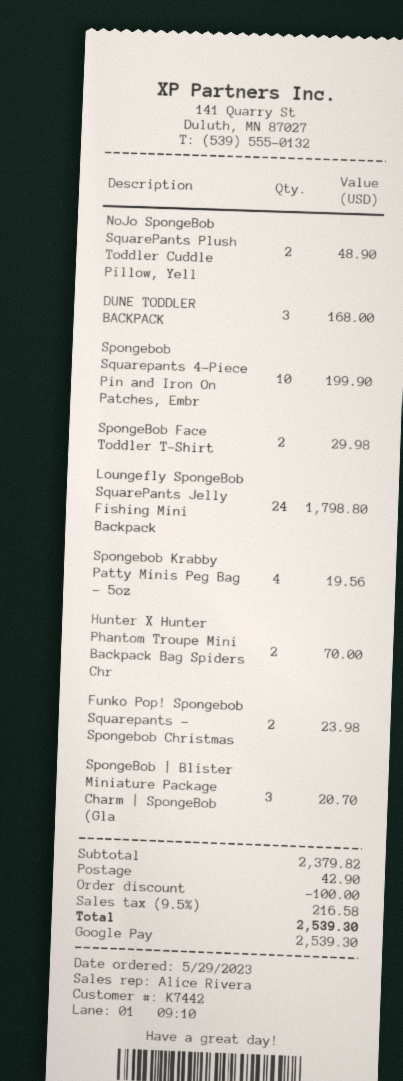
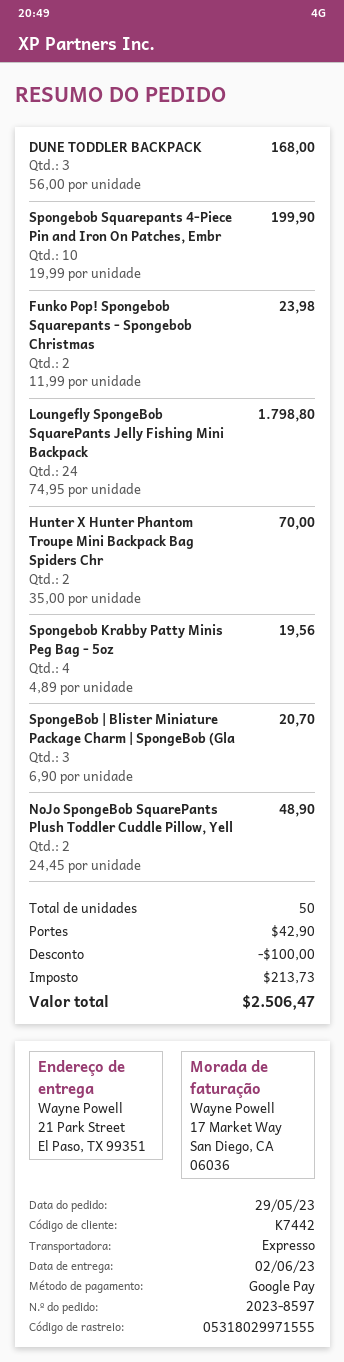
SpongeBob Face Toddler T-Shirt: 2 for 29.98 -> none
tax: 216.58 -> 213.73
total: 2539.30 -> 2506.47

